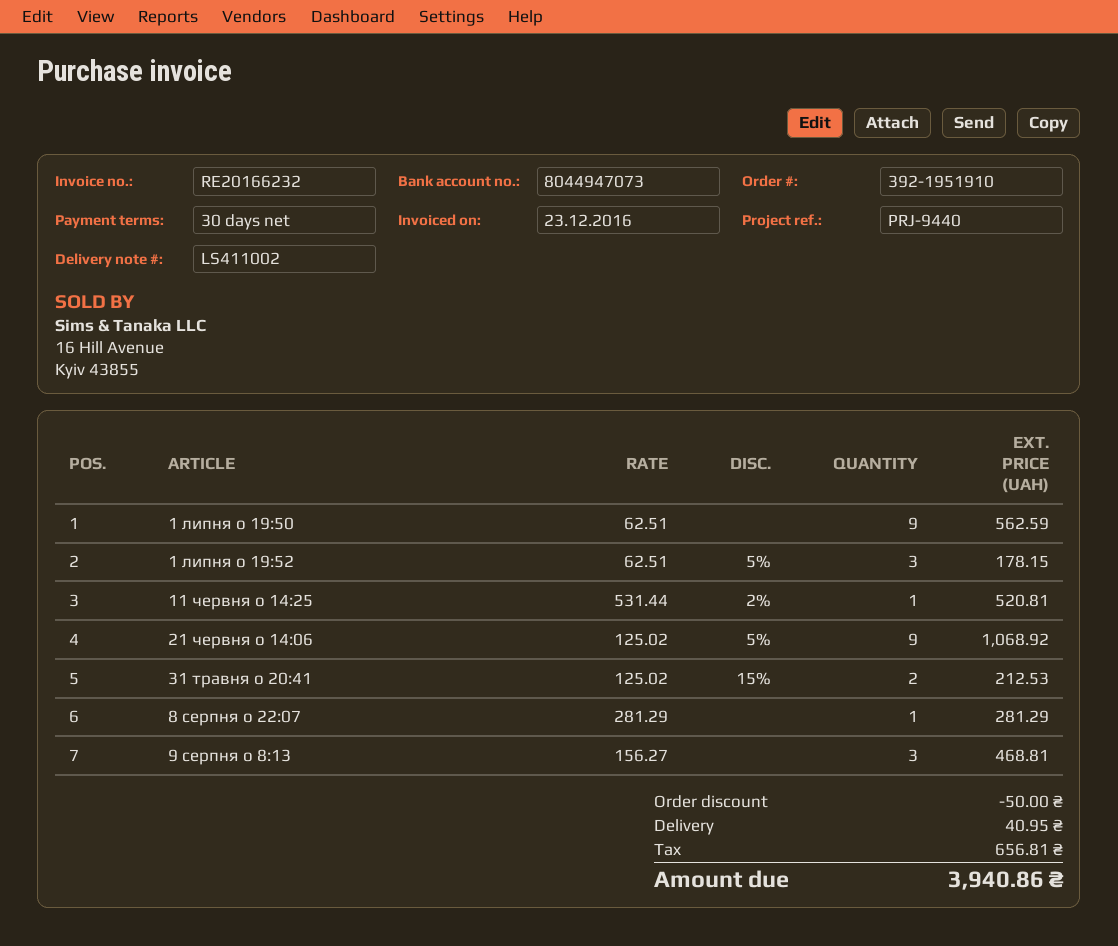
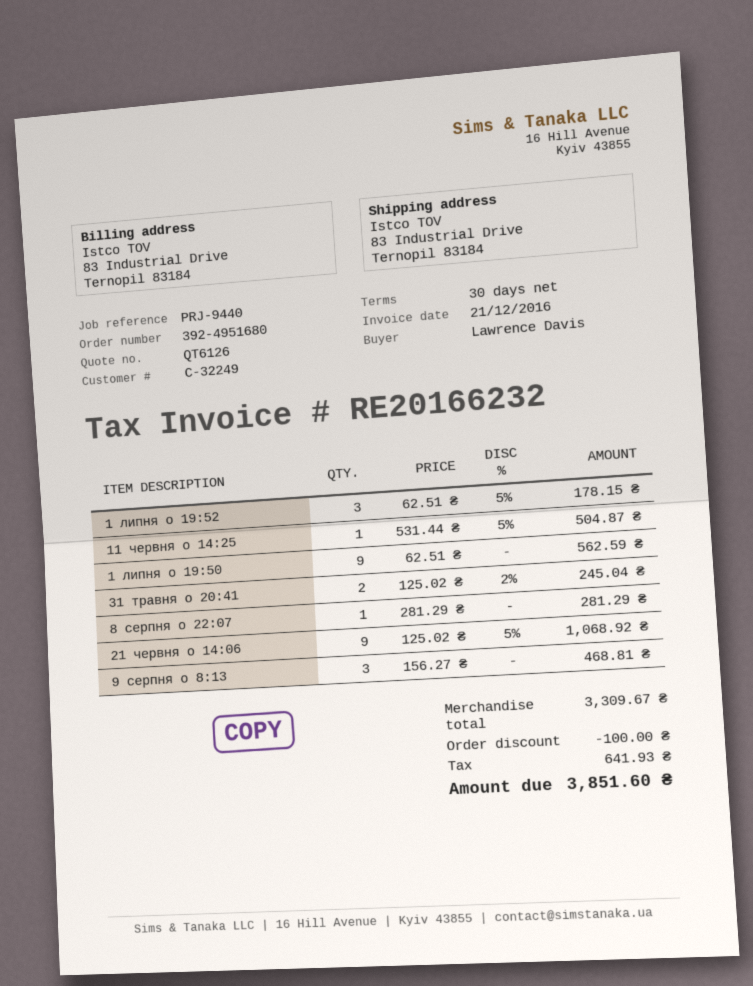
order number: 392-1951910 -> 392-4951680
invoice date: 2016-12-23 -> 2016-12-21
11 червня о 14:25: 1 x 531.44 - 2% = 520.81 -> 1 x 531.44 - 5% = 504.87
31 травня о 20:41: 2 x 125.02 - 15% = 212.53 -> 2 x 125.02 - 2% = 245.04
discount: 50.00 -> 100.00
shipping: 40.95 -> none
tax: 656.81 -> 641.93
total: 3940.86 -> 3851.60

